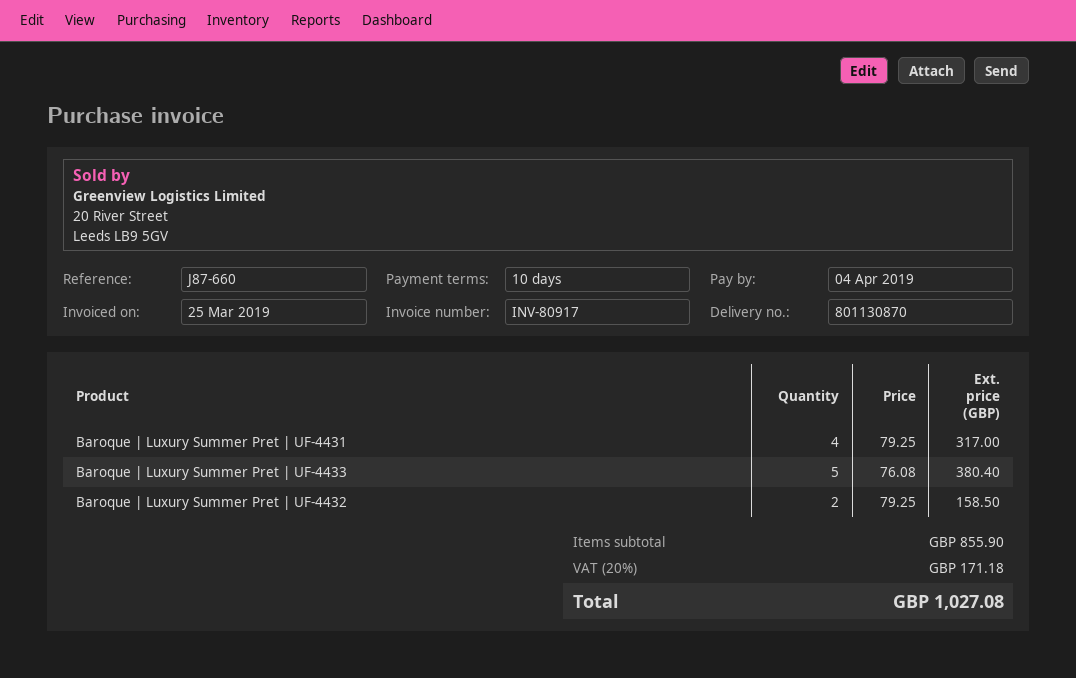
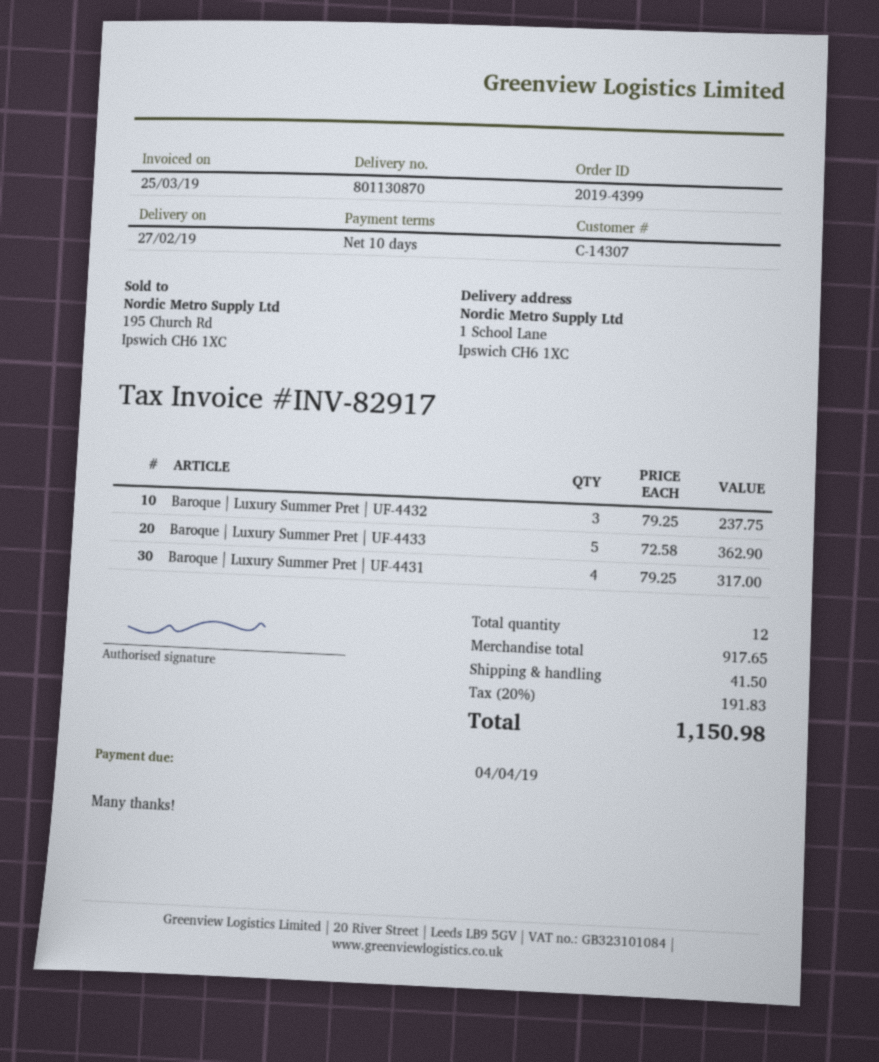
invoice number: INV-80917 -> INV-82917
Baroque | Luxury Summer Pret | UF-4433: 5 x 76.08 = 380.40 -> 5 x 72.58 = 362.90
Baroque | Luxury Summer Pret | UF-4432: 2 x 79.25 = 158.50 -> 3 x 79.25 = 237.75
subtotal: 855.90 -> 917.65
shipping: none -> 41.50
tax: 20% = 171.18 -> 20% = 191.83
total: 1027.08 -> 1150.98

